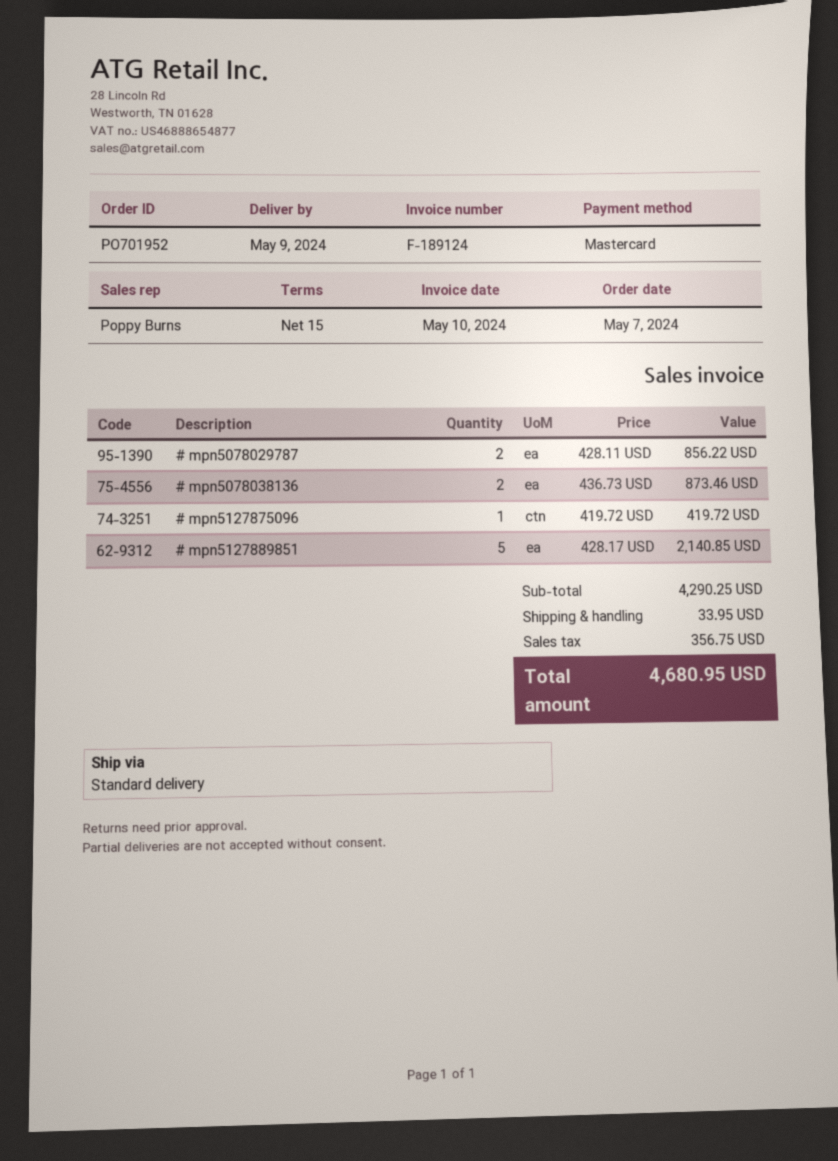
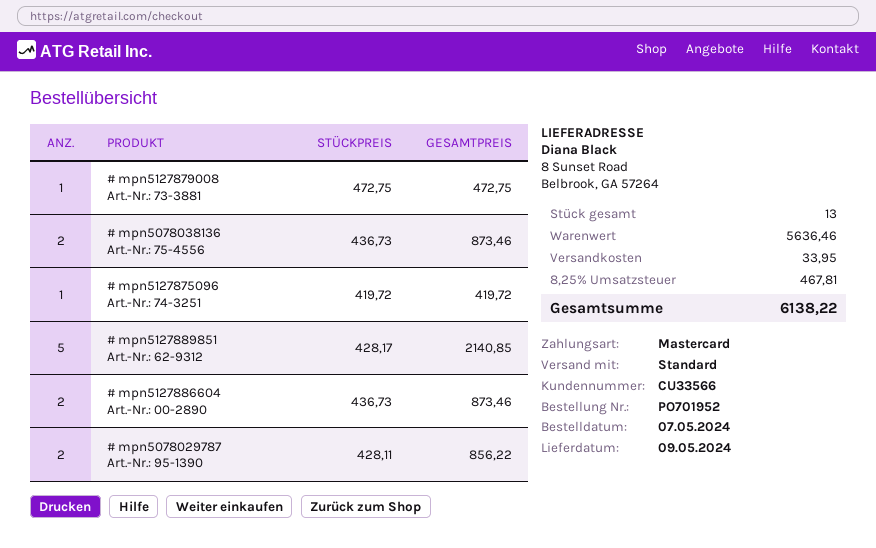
# mpn5127879008: none -> 1 x 472.75 = 472.75
# mpn5127886604: none -> 2 x 436.73 = 873.46
subtotal: 4290.25 -> 5636.46
tax: 356.75 -> 467.81
total: 4680.95 -> 6138.22

